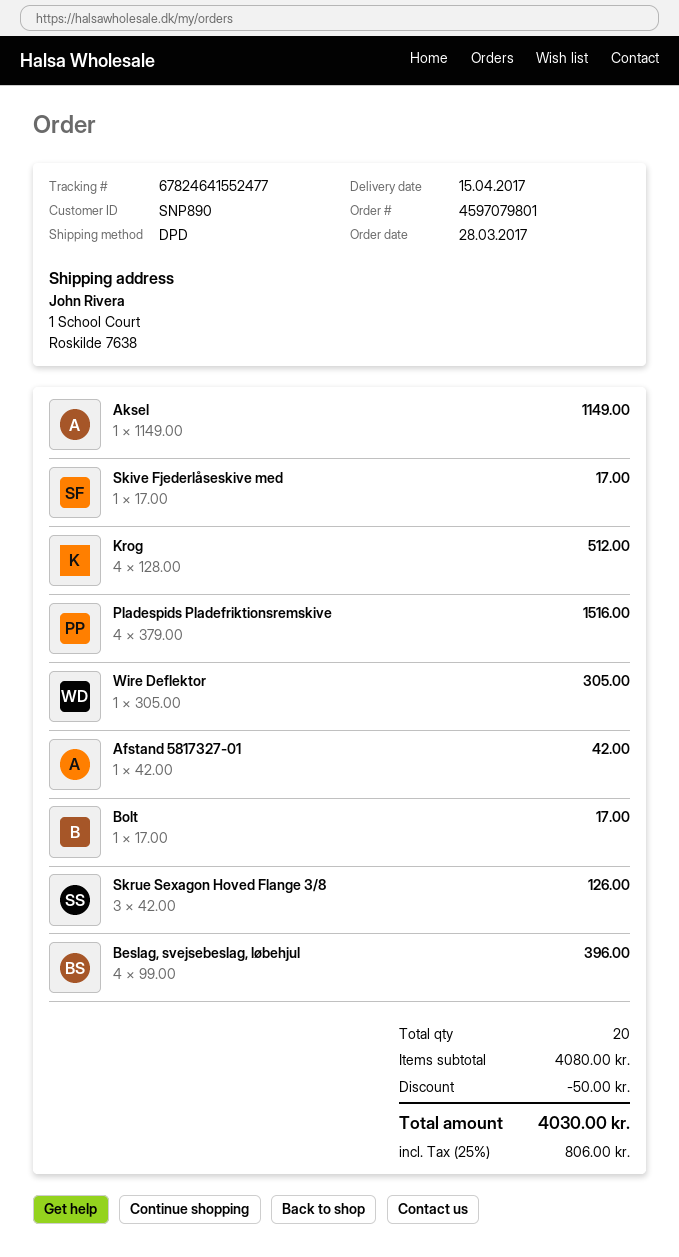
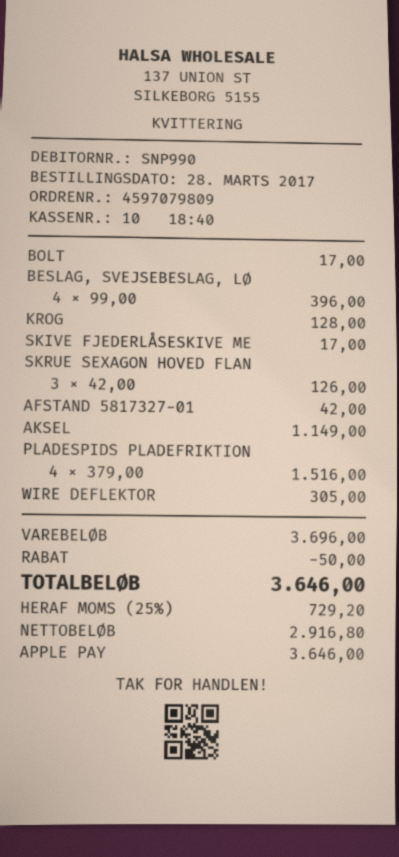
order number: 4597079801 -> 4597079809
customer number: SNP890 -> SNP990
Krog: 4 x 128.00 = 512.00 -> 1 x 128.00 = 128.00
subtotal: 4080.00 -> 3696.00
tax: 25% = 806.00 -> 25% = 729.20
total: 4030.00 -> 3646.00

